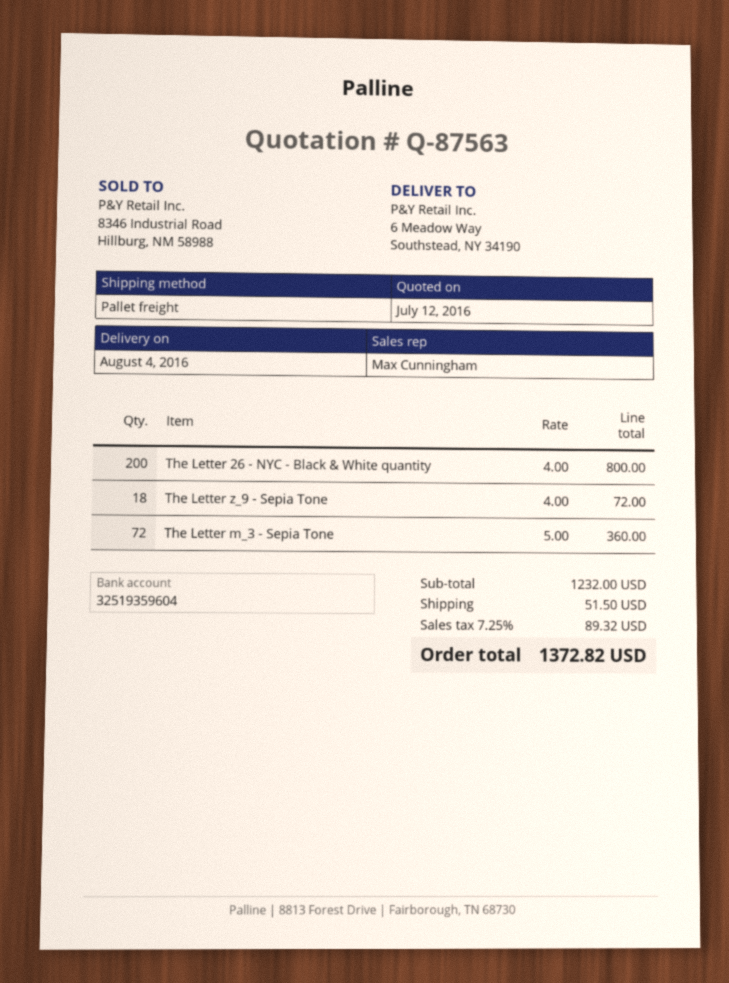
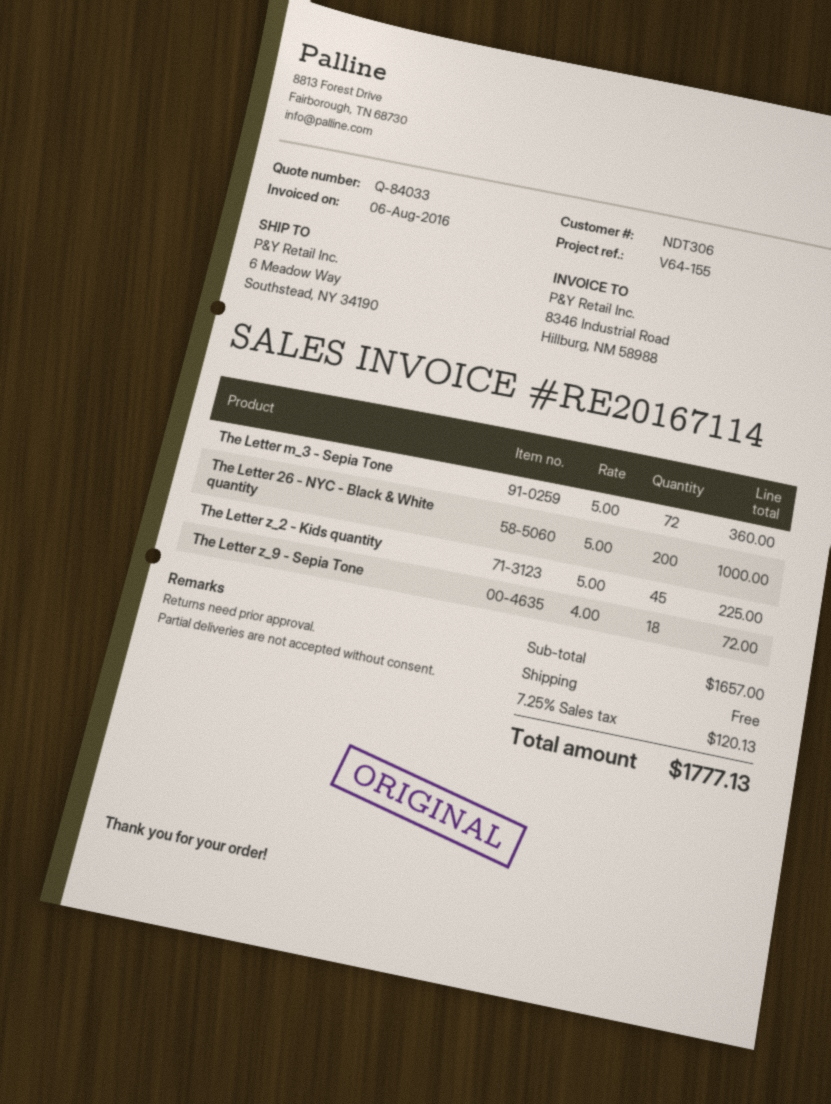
quote number: Q-87563 -> Q-84033
The Letter 26 - NYC - Black & White quantity: 200 x 4.00 = 800.00 -> 200 x 5.00 = 1000.00
The Letter z_2 - Kids quantity: none -> 45 x 5.00 = 225.00
subtotal: 1232.00 -> 1657.00
shipping: 51.50 -> 0.00
tax: 7.25% = 89.32 -> 7.25% = 120.13
total: 1372.82 -> 1777.13

